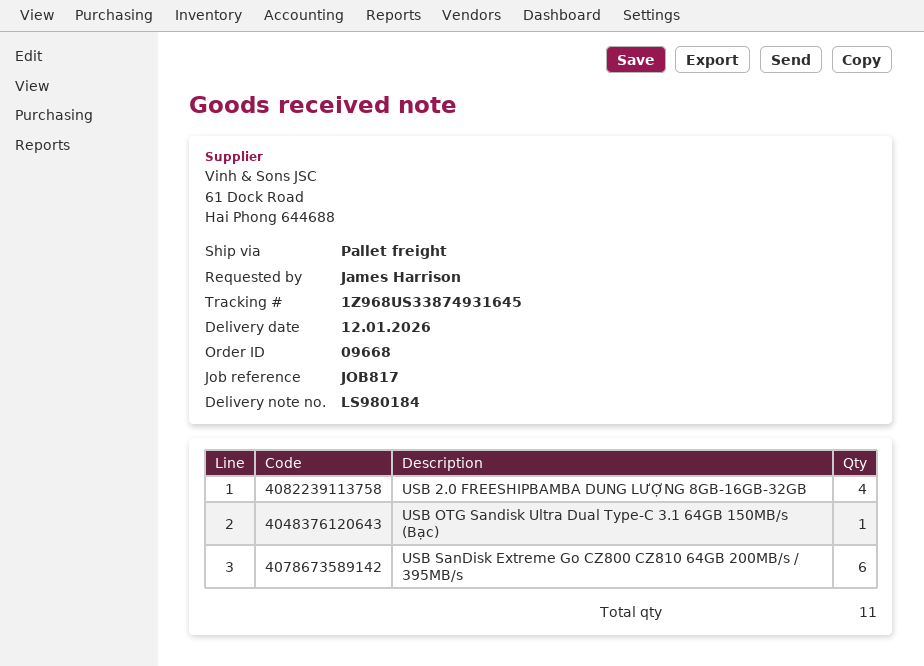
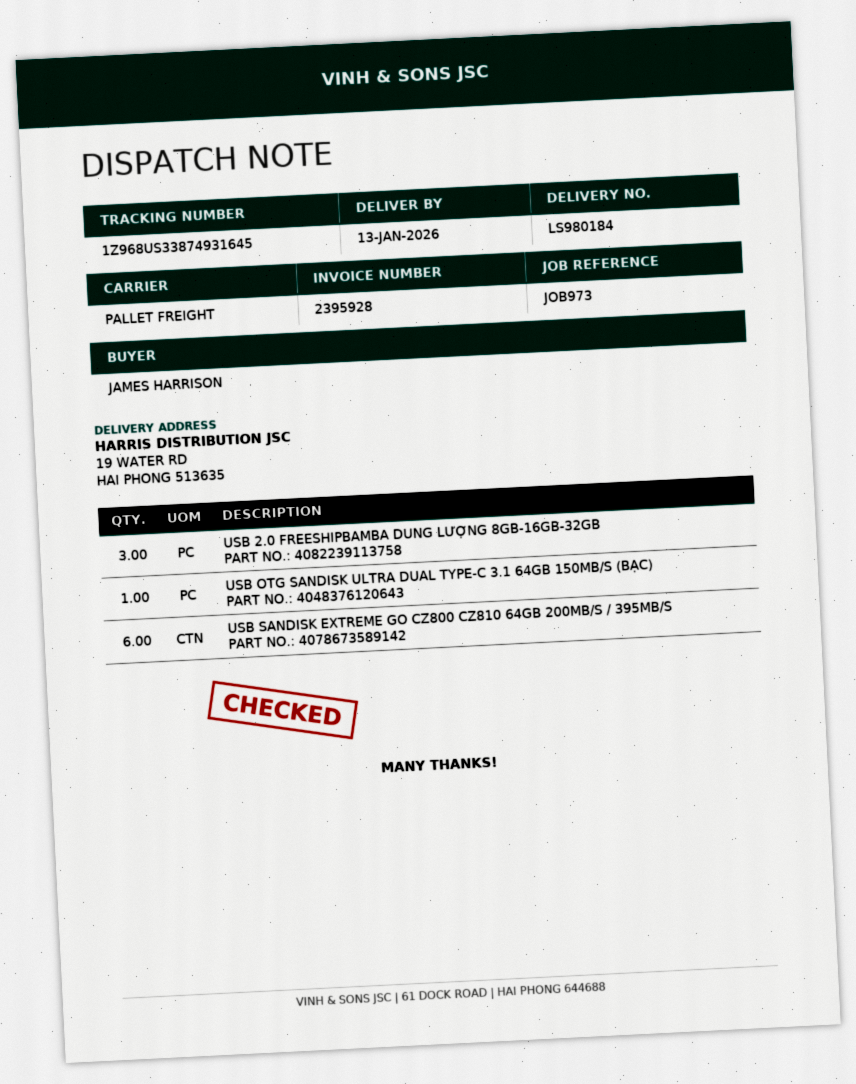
delivery date: 2026-01-12 -> 2026-01-13
reference: JOB817 -> JOB973
USB 2.0 FREESHIPBAMBA DUNG LƯỢNG 8GB-16GB-32GB: 4 -> 3

